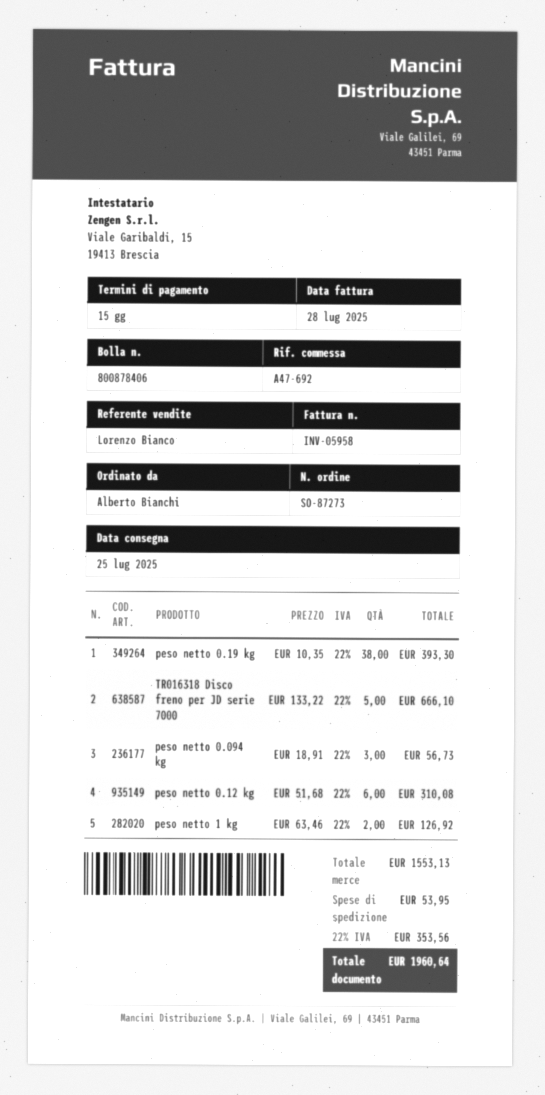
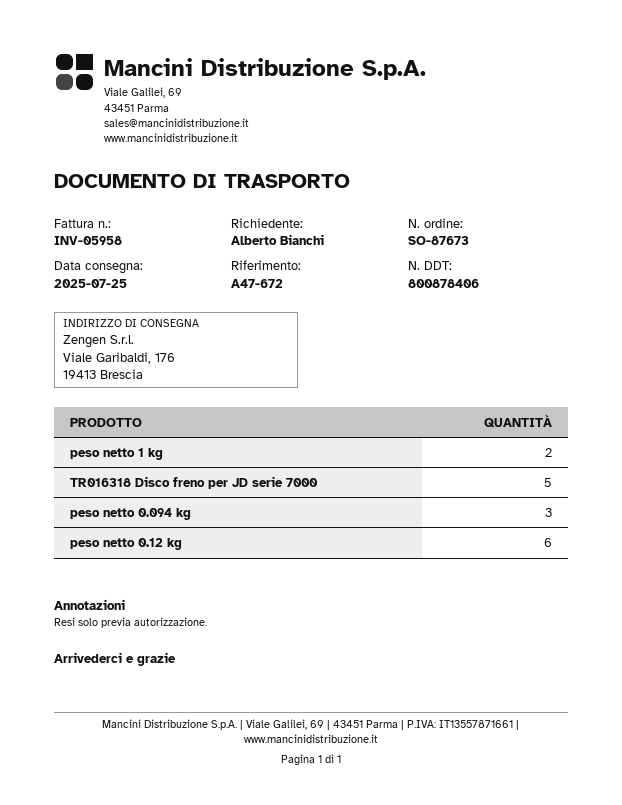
order number: SO-87273 -> SO-87673
reference: A47-692 -> A47-672
peso netto 0.19 kg: 38 -> none

